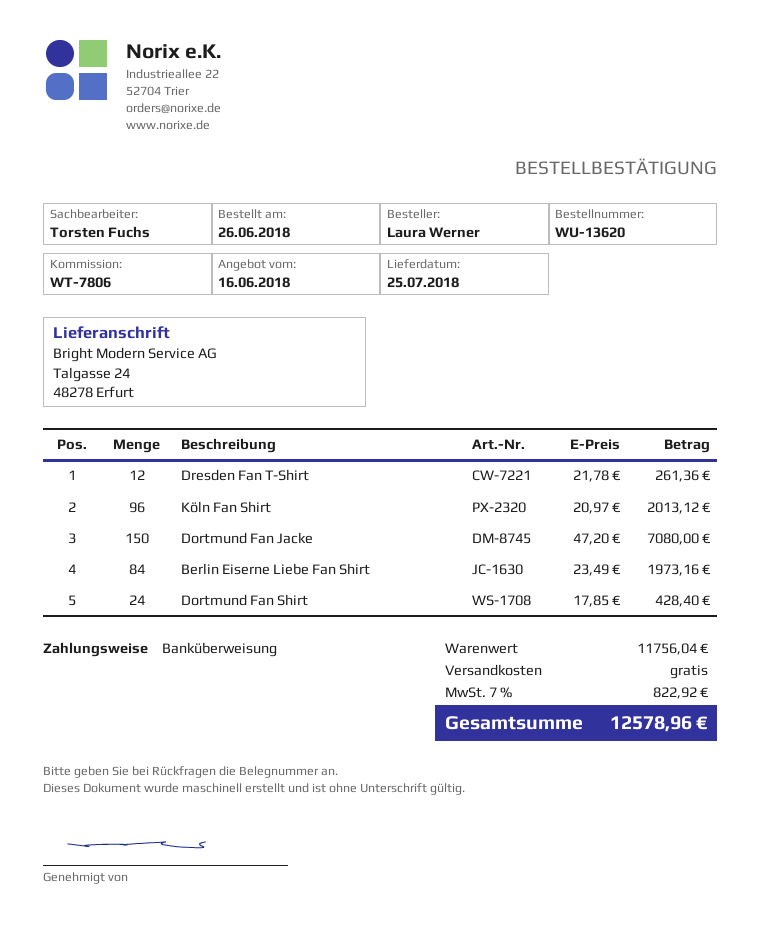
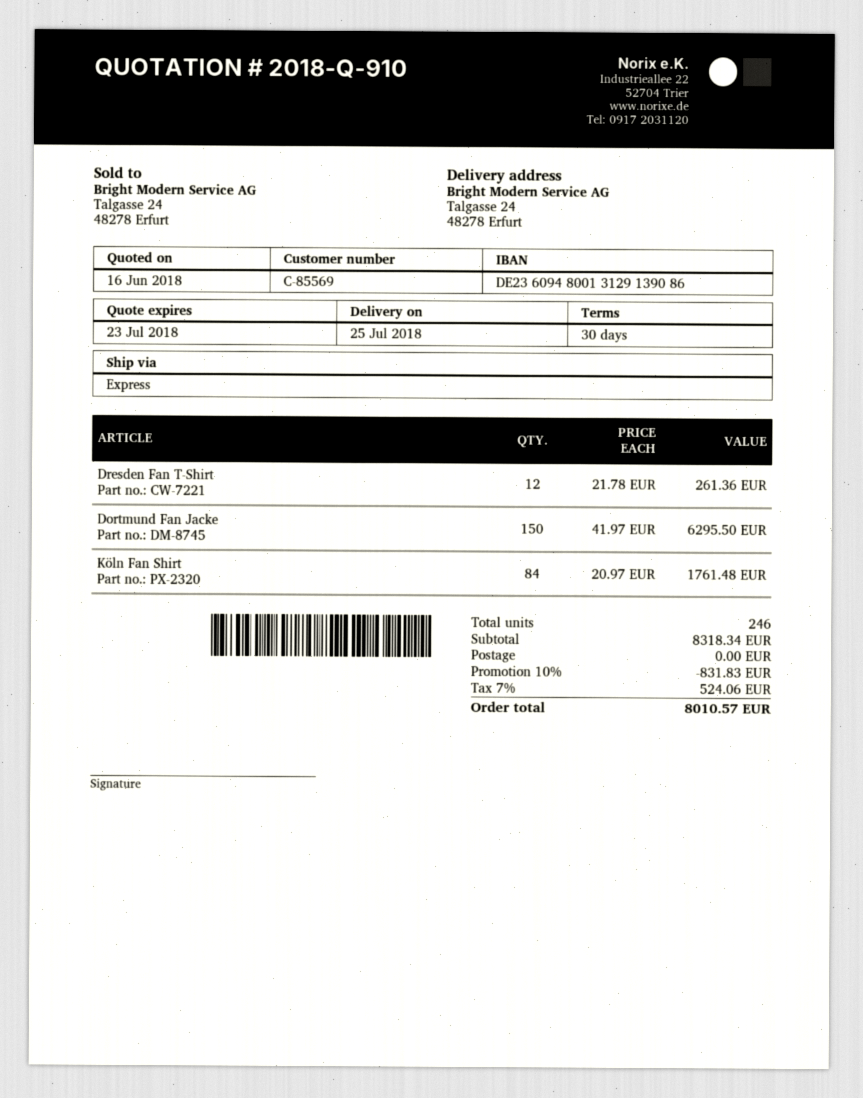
Köln Fan Shirt: 96 x 20.97 = 2013.12 -> 84 x 20.97 = 1761.48
Dortmund Fan Jacke: 150 x 47.20 = 7080.00 -> 150 x 41.97 = 6295.50
Berlin Eiserne Liebe Fan Shirt: 84 x 23.49 = 1973.16 -> none
Dortmund Fan Shirt: 24 x 17.85 = 428.40 -> none
subtotal: 11756.04 -> 8318.34
discount: none -> 10% = 831.83
tax: 7% = 822.92 -> 7% = 524.06
total: 12578.96 -> 8010.57

